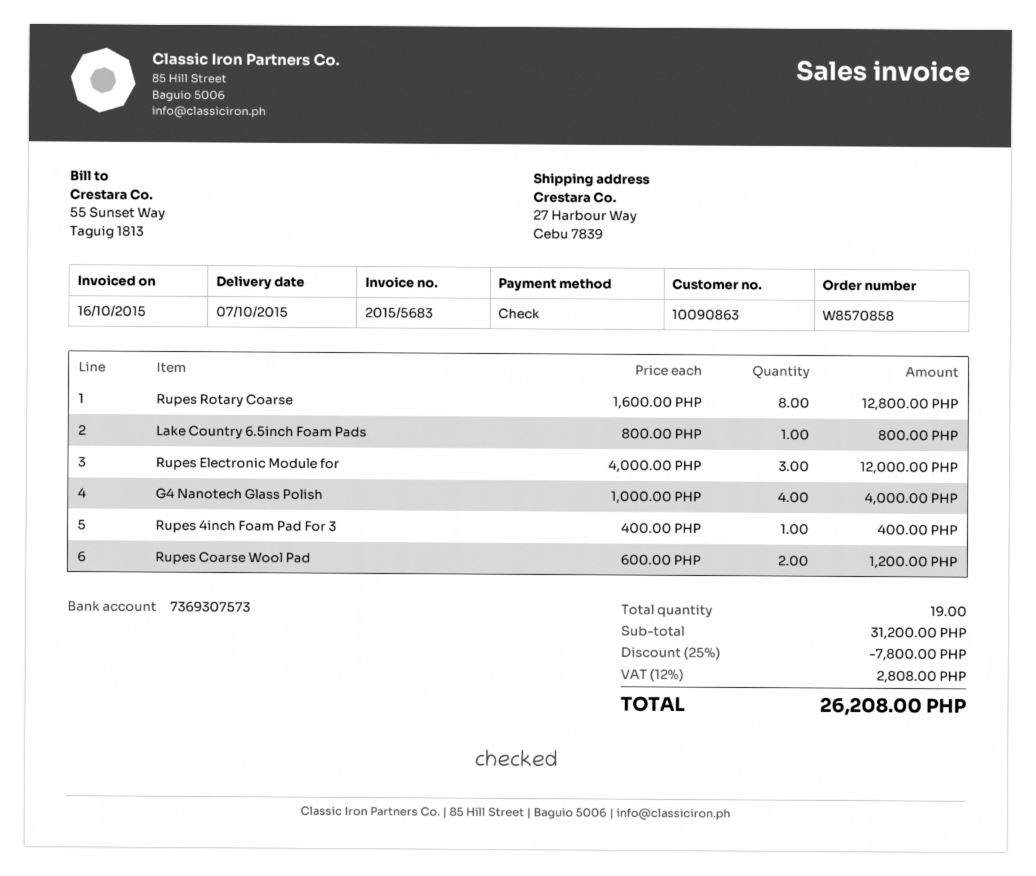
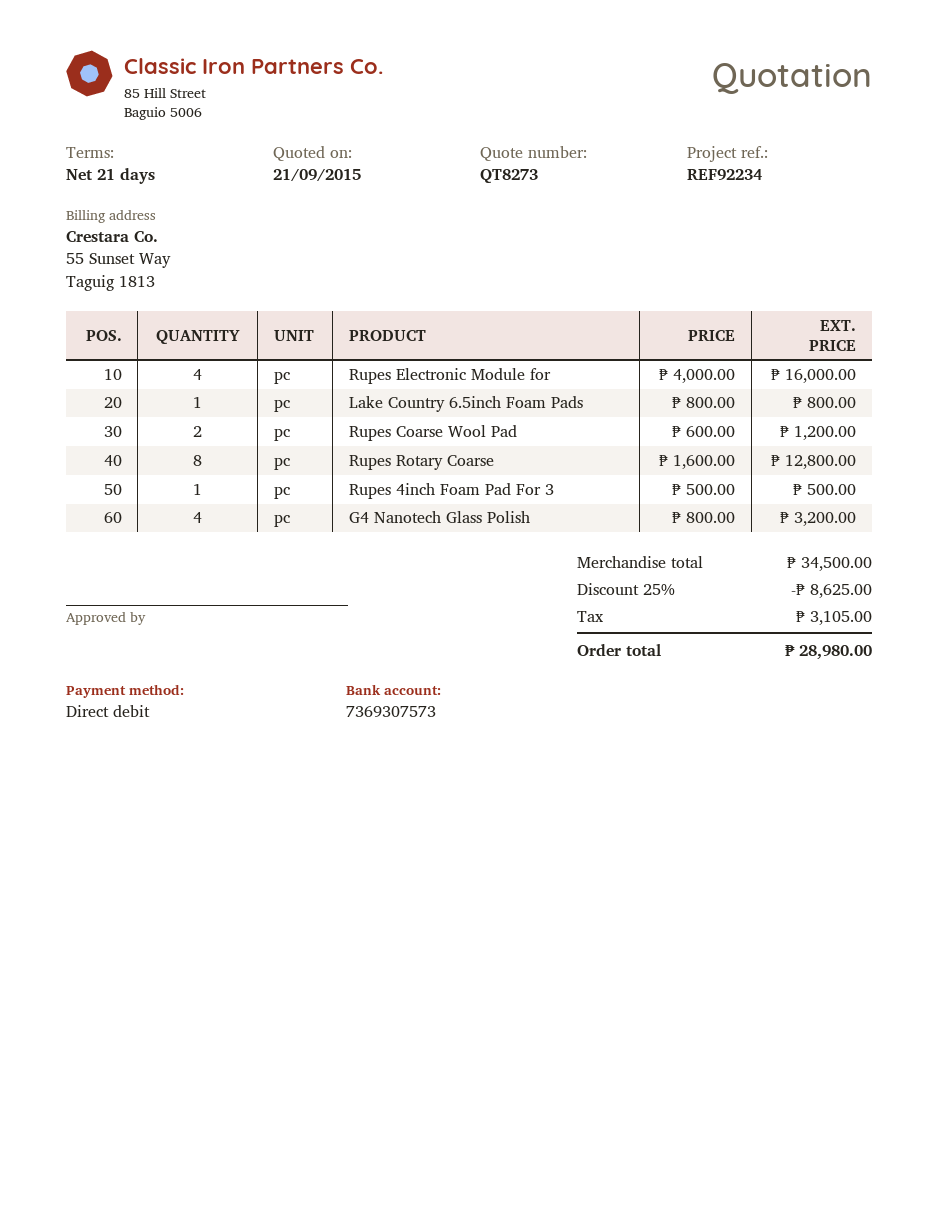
payment method: cheque -> direct debit
Rupes Electronic Module for: 3 x 4000.00 = 12000.00 -> 4 x 4000.00 = 16000.00
G4 Nanotech Glass Polish: 4 x 1000.00 = 4000.00 -> 4 x 800.00 = 3200.00
Rupes 4inch Foam Pad For 3: 1 x 400.00 = 400.00 -> 1 x 500.00 = 500.00
subtotal: 31200.00 -> 34500.00
discount: 25% = 7800.00 -> 25% = 8625.00
tax: 2808.00 -> 3105.00
total: 26208.00 -> 28980.00

